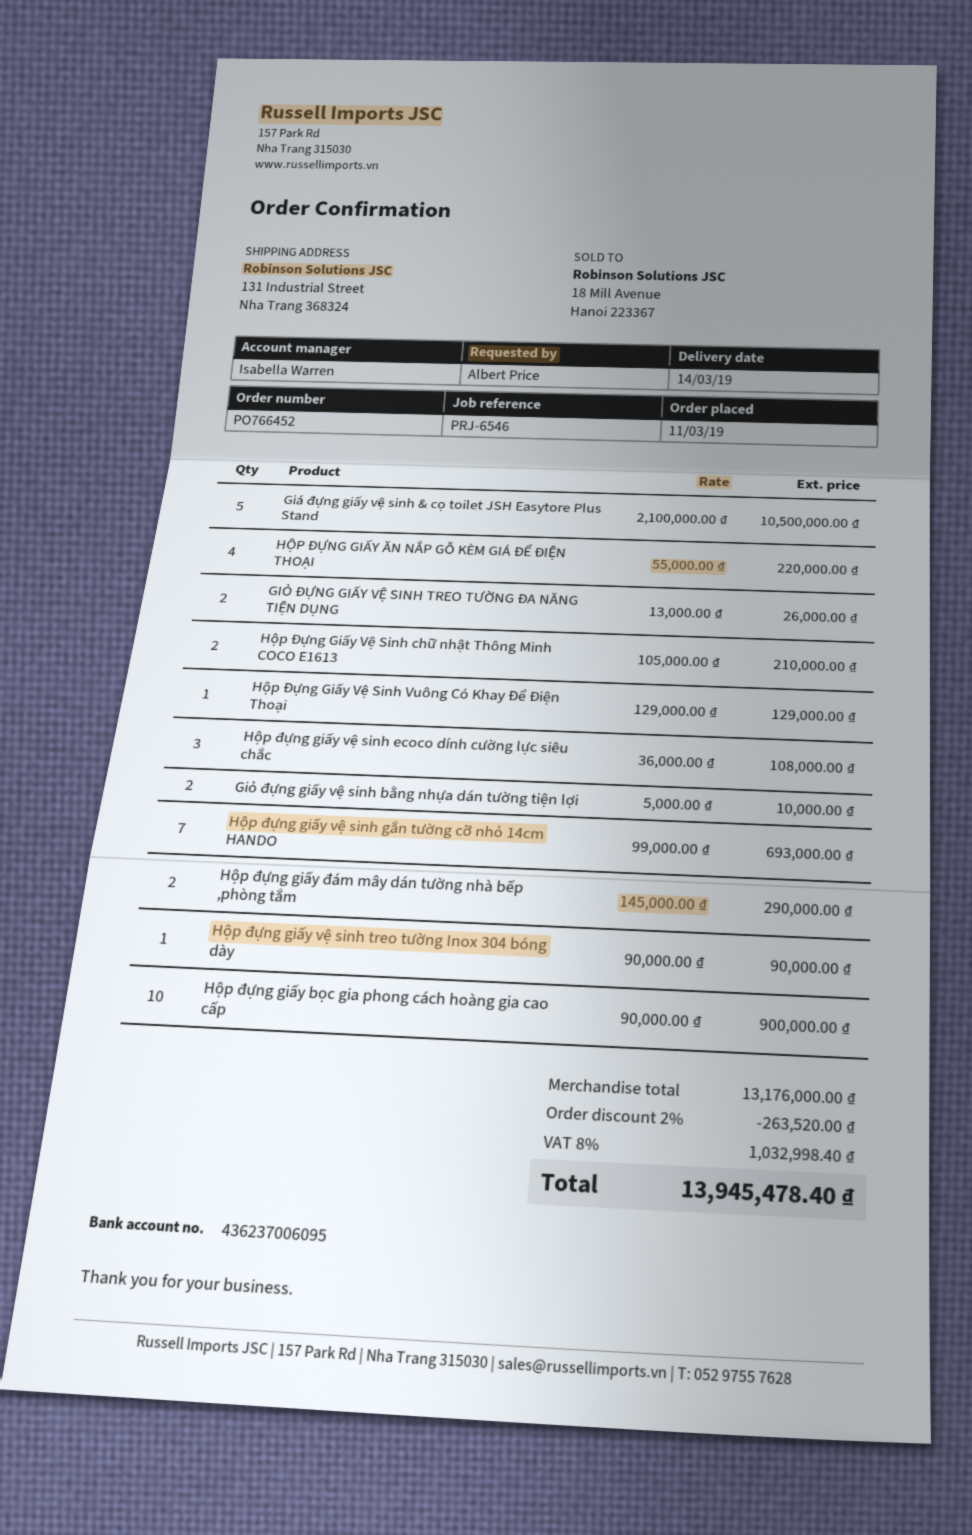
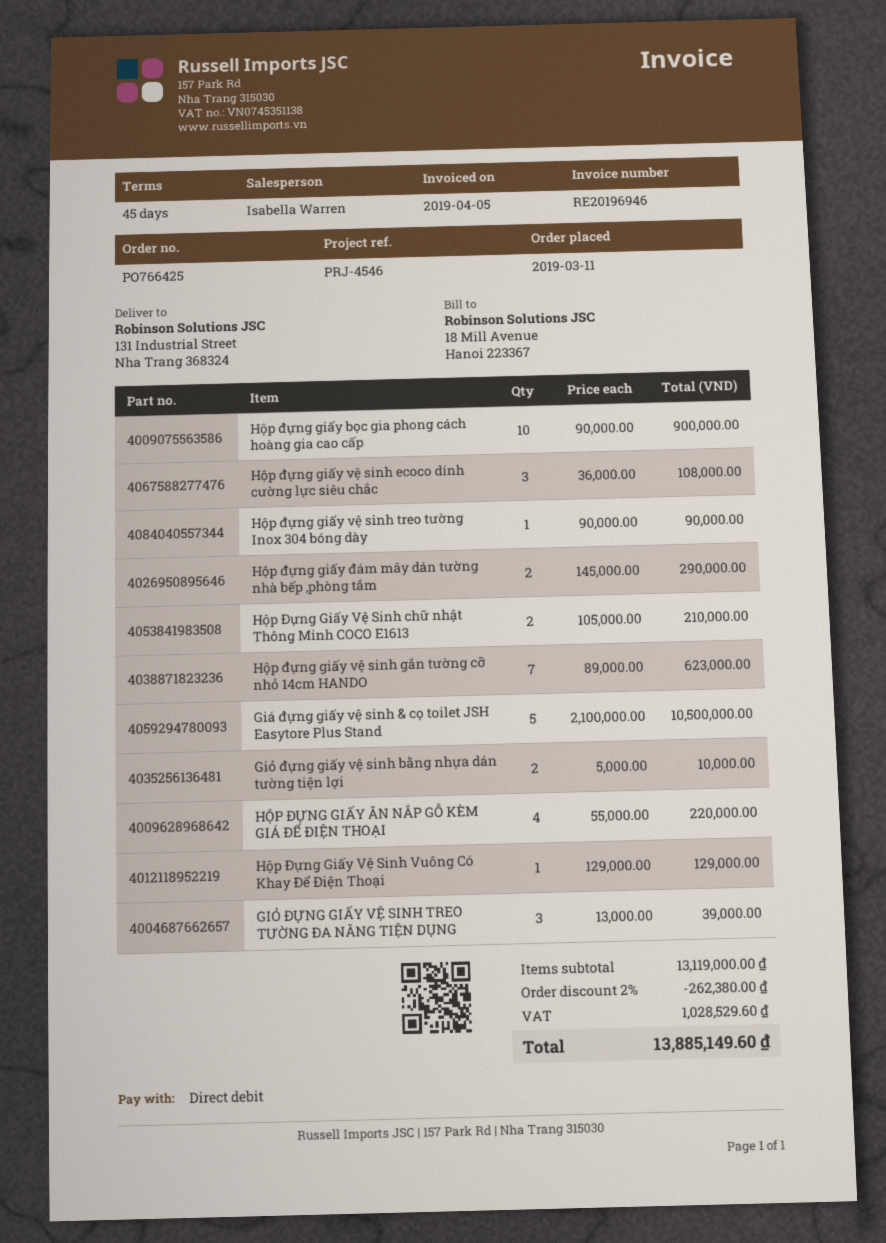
order number: PO766452 -> PO766425
reference: PRJ-6546 -> PRJ-4546
GIỎ ĐỰNG GIẤY VỆ SINH TREO TƯỜNG ĐA NĂNG TIỆN DỤNG: 2 x 13000.00 = 26000.00 -> 3 x 13000.00 = 39000.00
Hộp đựng giấy vệ sinh gắn tường cỡ nhỏ 14cm HANDO: 7 x 99000.00 = 693000.00 -> 7 x 89000.00 = 623000.00
subtotal: 13176000.00 -> 13119000.00
discount: 2% = 263520.00 -> 2% = 262380.00
tax: 1032998.40 -> 1028529.60
total: 13945478.40 -> 13885149.60

